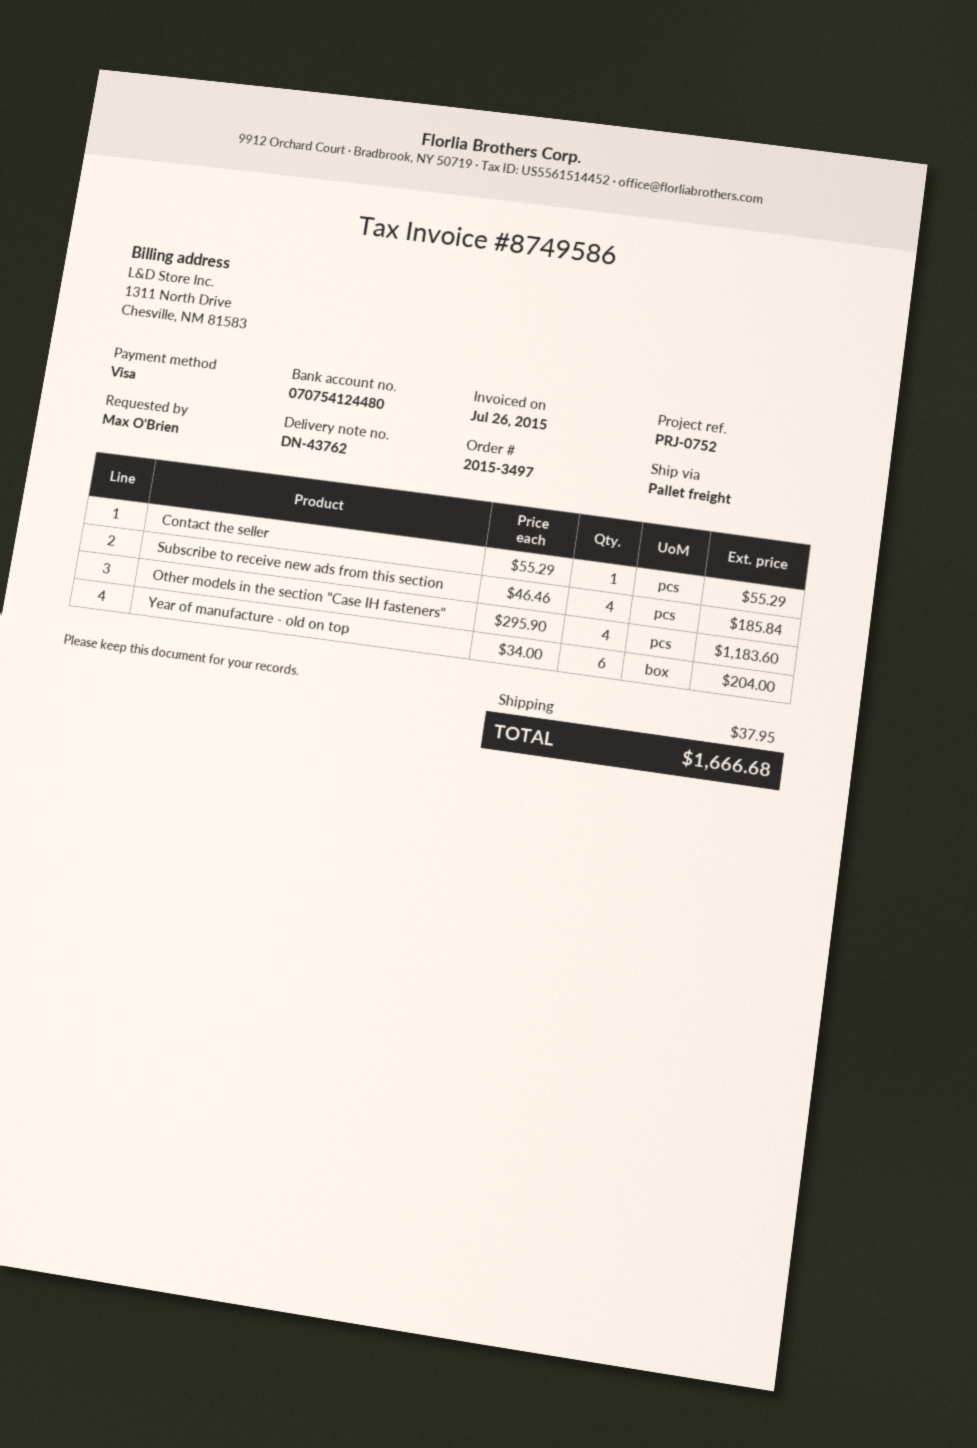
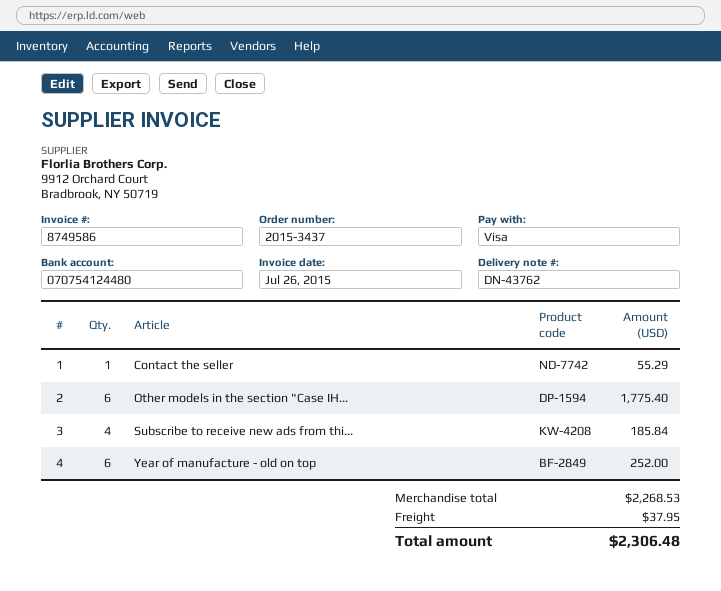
order number: 2015-3497 -> 2015-3437
Other models in the section "Case IH fasteners": 4 for 1183.60 -> 6 for 1775.40
Year of manufacture - old on top: 6 for 204.00 -> 6 for 252.00
total: 1666.68 -> 2306.48

